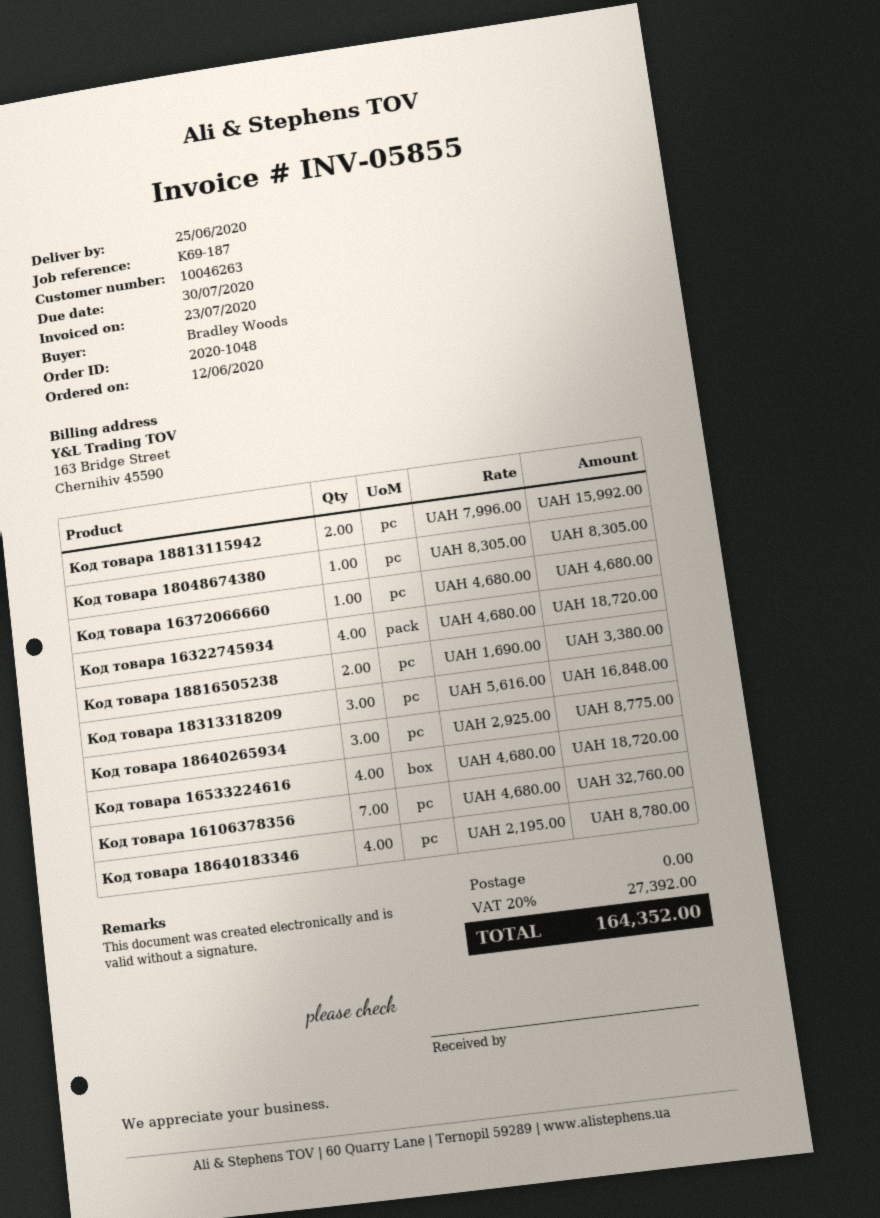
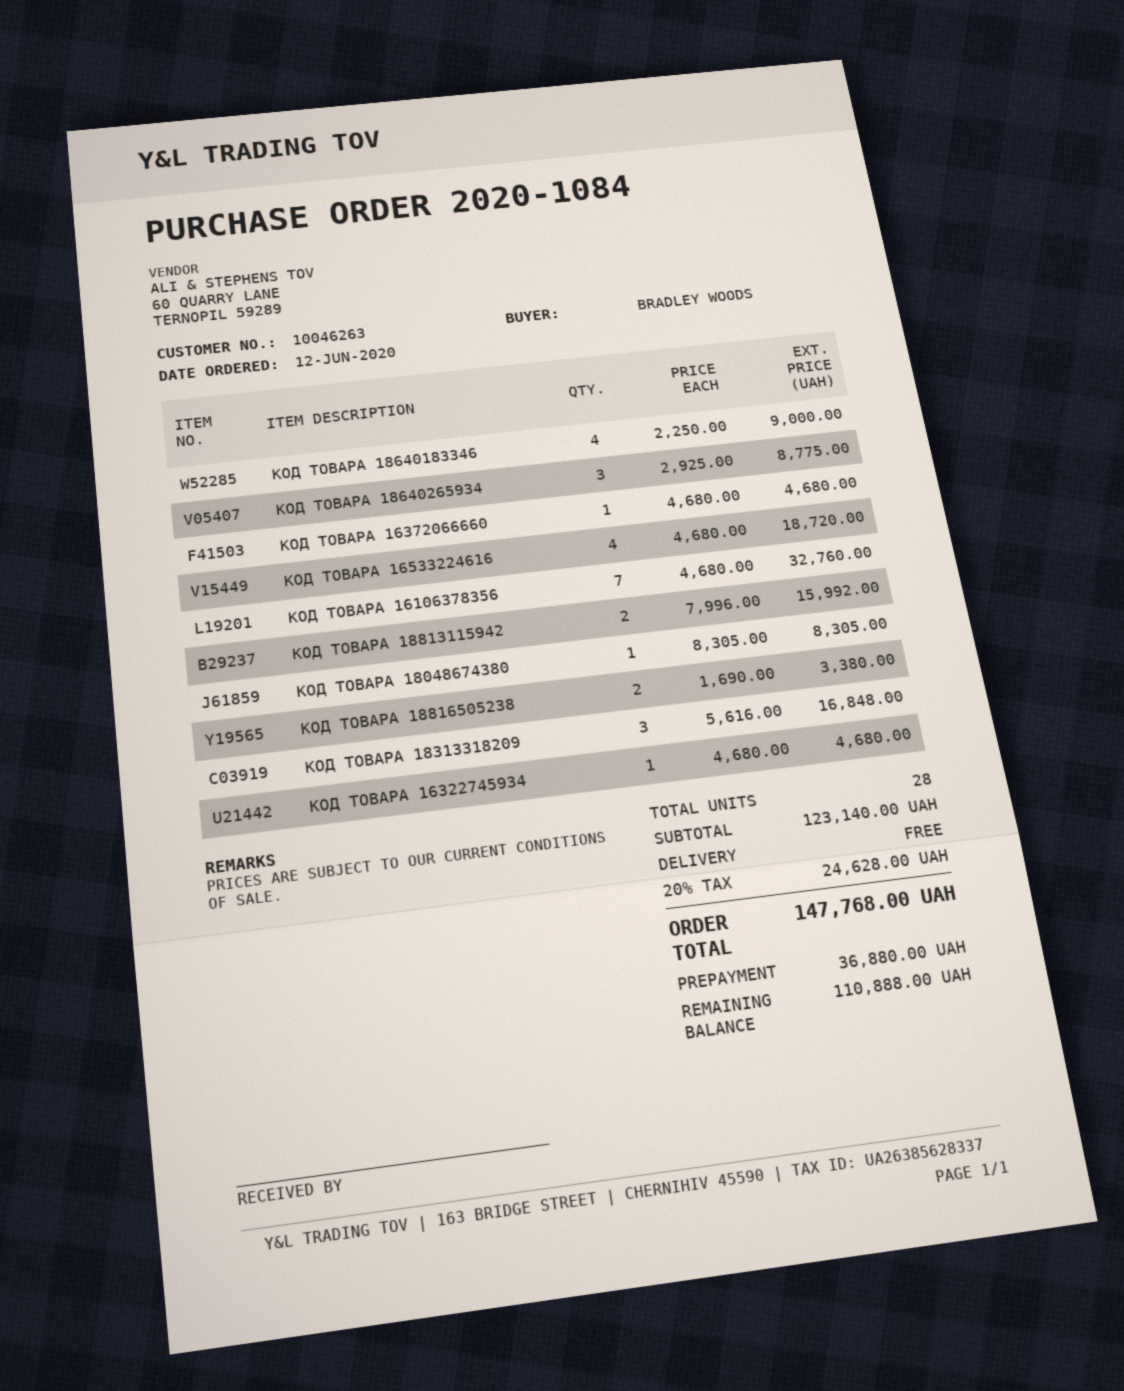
order number: 2020-1048 -> 2020-1084
Код товара 16322745934: 4 x 4680.00 = 18720.00 -> 1 x 4680.00 = 4680.00
Код товара 18640183346: 4 x 2195.00 = 8780.00 -> 4 x 2250.00 = 9000.00
tax: 20% = 27392.00 -> 20% = 24628.00
total: 164352.00 -> 147768.00

